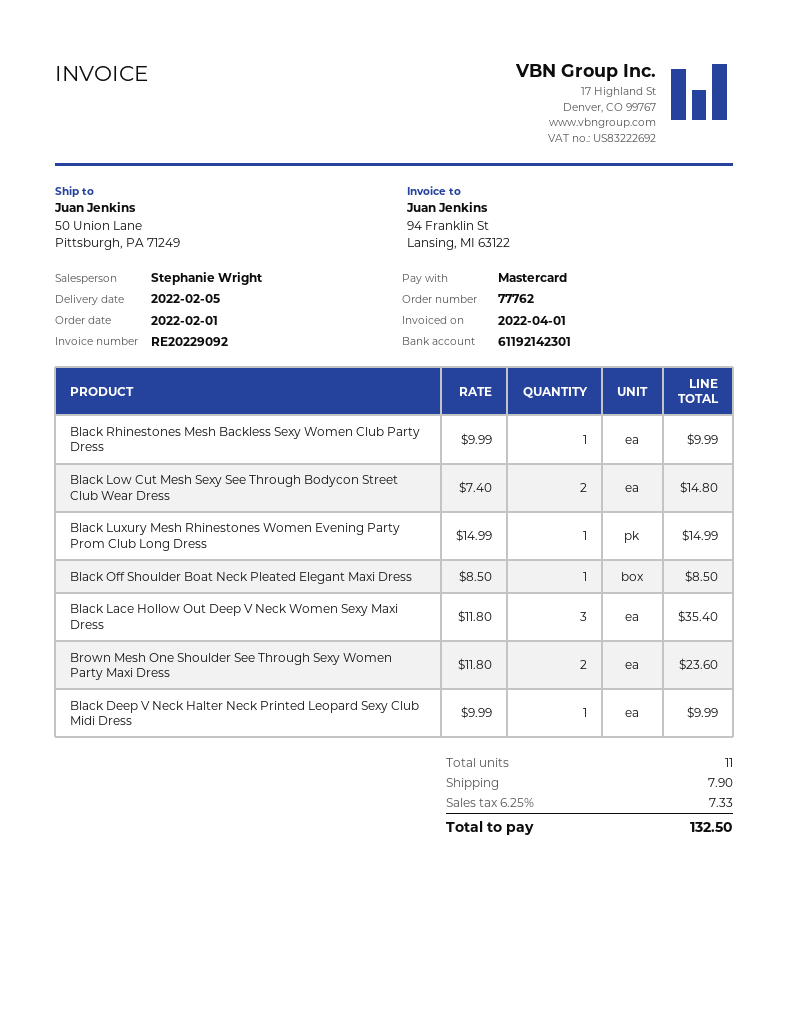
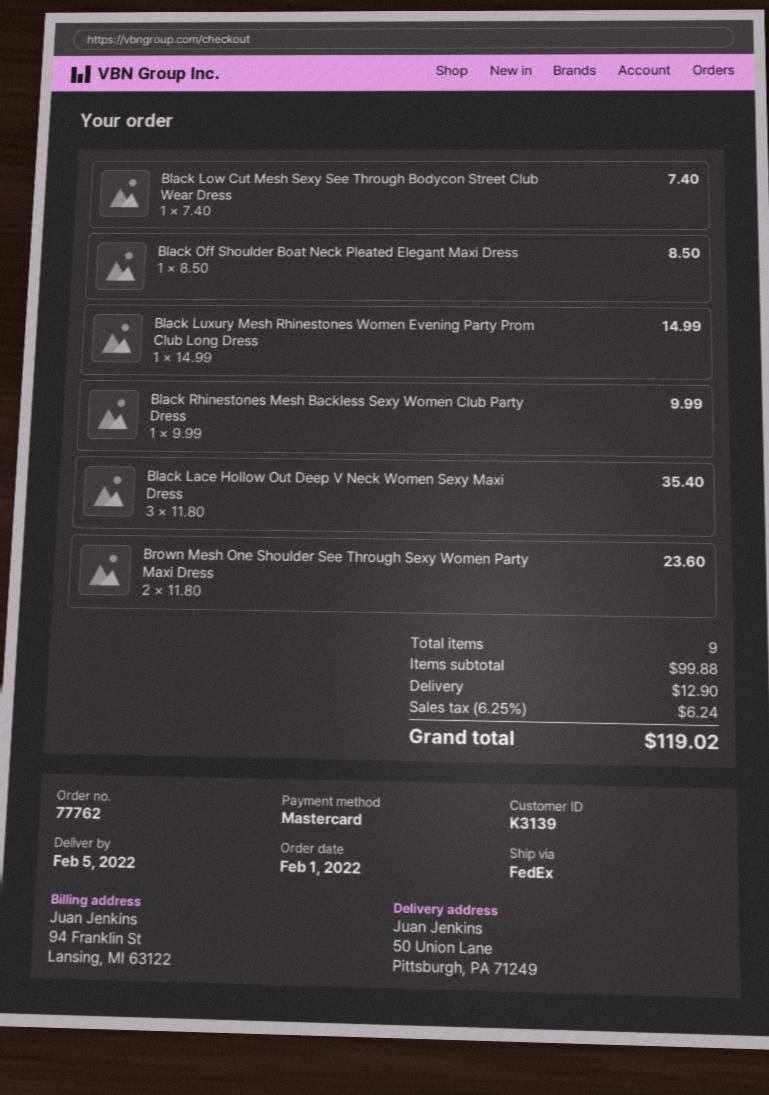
Black Low Cut Mesh Sexy See Through Bodycon Street Club Wear Dress: 2 x 7.40 = 14.80 -> 1 x 7.40 = 7.40
Black Deep V Neck Halter Neck Printed Leopard Sexy Club Midi Dress: 1 x 9.99 = 9.99 -> none
total quantity: 11 -> 9
shipping: 7.90 -> 12.90
tax: 6.25% = 7.33 -> 6.25% = 6.24
total: 132.50 -> 119.02

